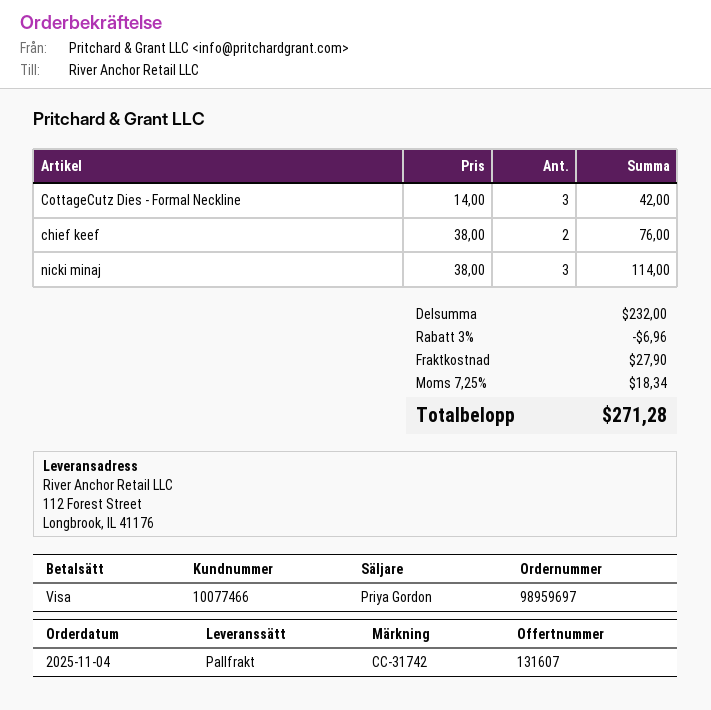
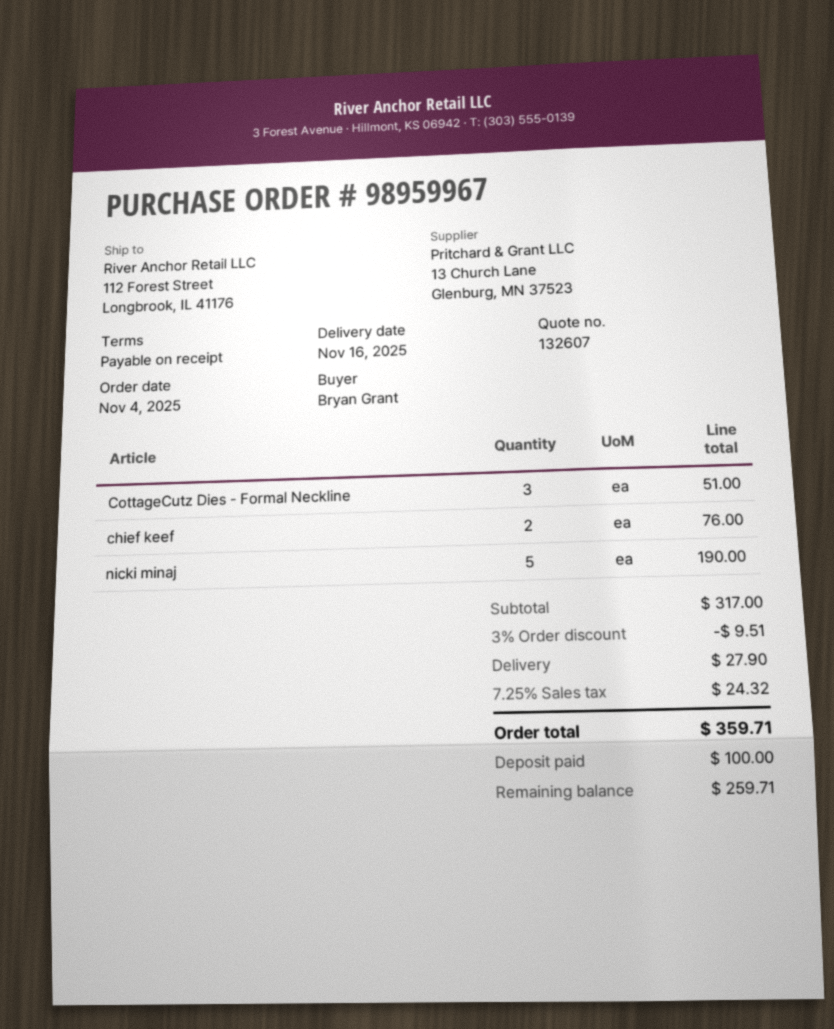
quote number: 131607 -> 132607
order number: 98959697 -> 98959967
CottageCutz Dies - Formal Neckline: 3 for 42.00 -> 3 for 51.00
nicki minaj: 3 for 114.00 -> 5 for 190.00
subtotal: 232.00 -> 317.00
discount: 3% = 6.96 -> 3% = 9.51
tax: 7.25% = 18.34 -> 7.25% = 24.32
total: 271.28 -> 359.71

